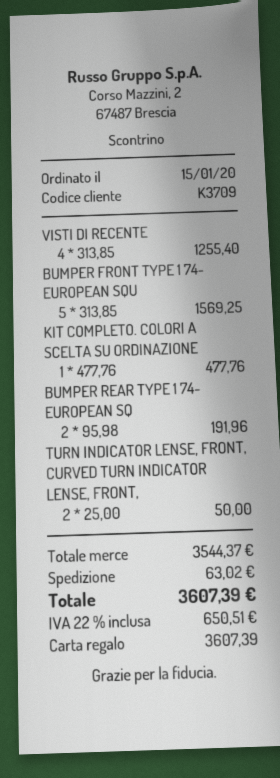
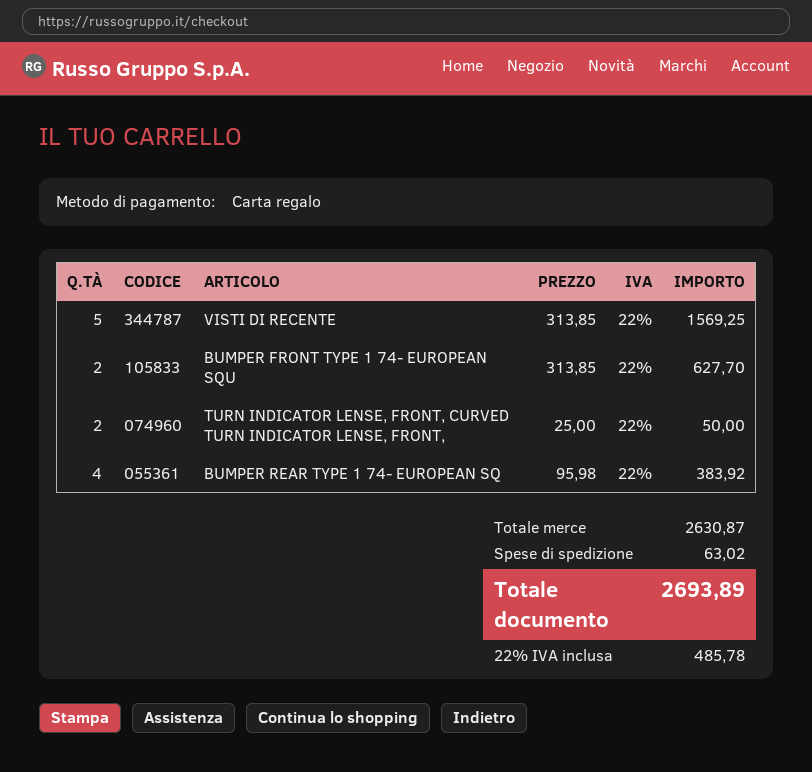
VISTI DI RECENTE: 4 x 313.85 = 1255.40 -> 5 x 313.85 = 1569.25
BUMPER FRONT TYPE 1 74- EUROPEAN SQU: 5 x 313.85 = 1569.25 -> 2 x 313.85 = 627.70
KIT COMPLETO. COLORI A SCELTA SU ORDINAZIONE: 1 x 477.76 = 477.76 -> none
BUMPER REAR TYPE 1 74- EUROPEAN SQ: 2 x 95.98 = 191.96 -> 4 x 95.98 = 383.92
subtotal: 3544.37 -> 2630.87
tax: 22% = 650.51 -> 22% = 485.78
total: 3607.39 -> 2693.89

